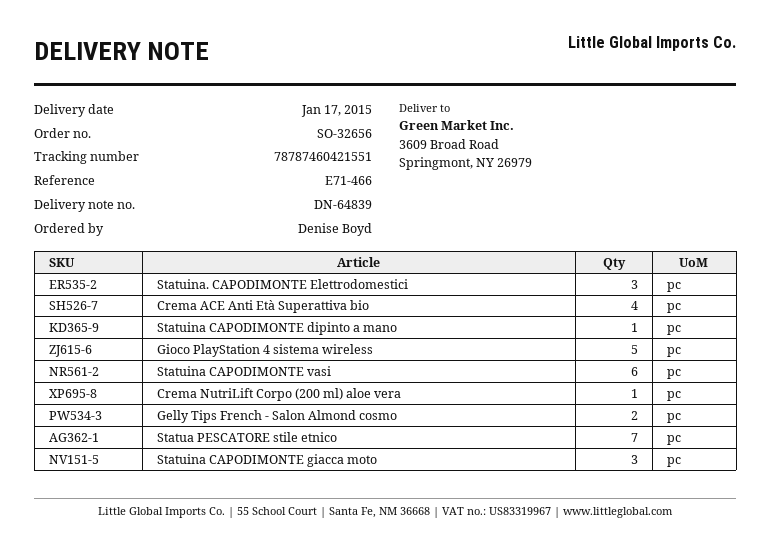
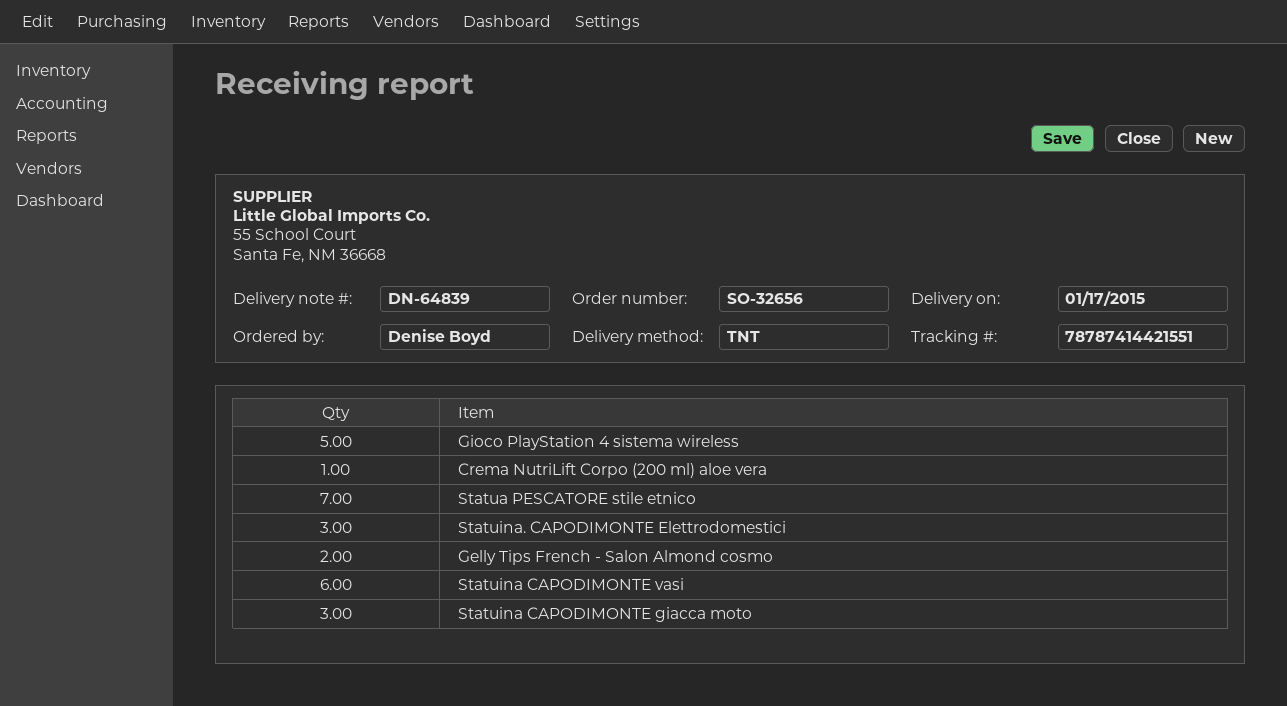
tracking number: 78787460421551 -> 78787414421551
Crema ACE Anti Età Superattiva bio: 4 -> none
Statuina CAPODIMONTE dipinto a mano: 1 -> none

